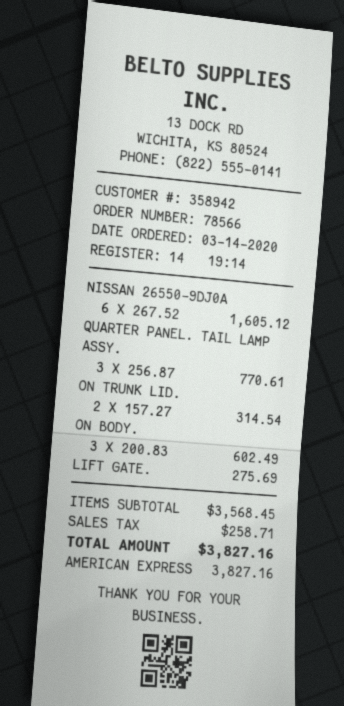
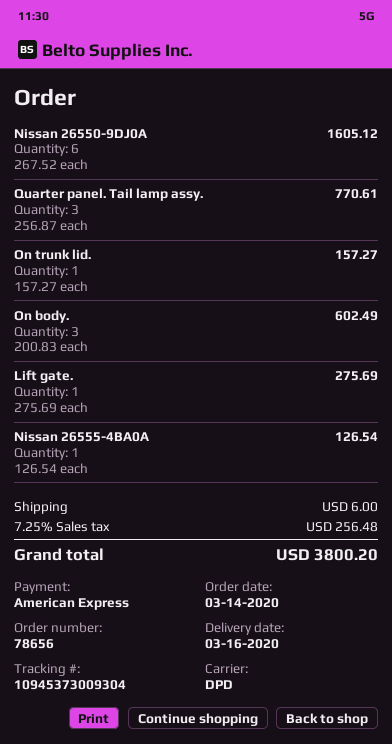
order number: 78566 -> 78656
ON TRUNK LID.: 2 x 157.27 = 314.54 -> 1 x 157.27 = 157.27
Nissan 26555-4BA0A: none -> 1 x 126.54 = 126.54
shipping: none -> 6.00
tax: 258.71 -> 256.48
total: 3827.16 -> 3800.20

